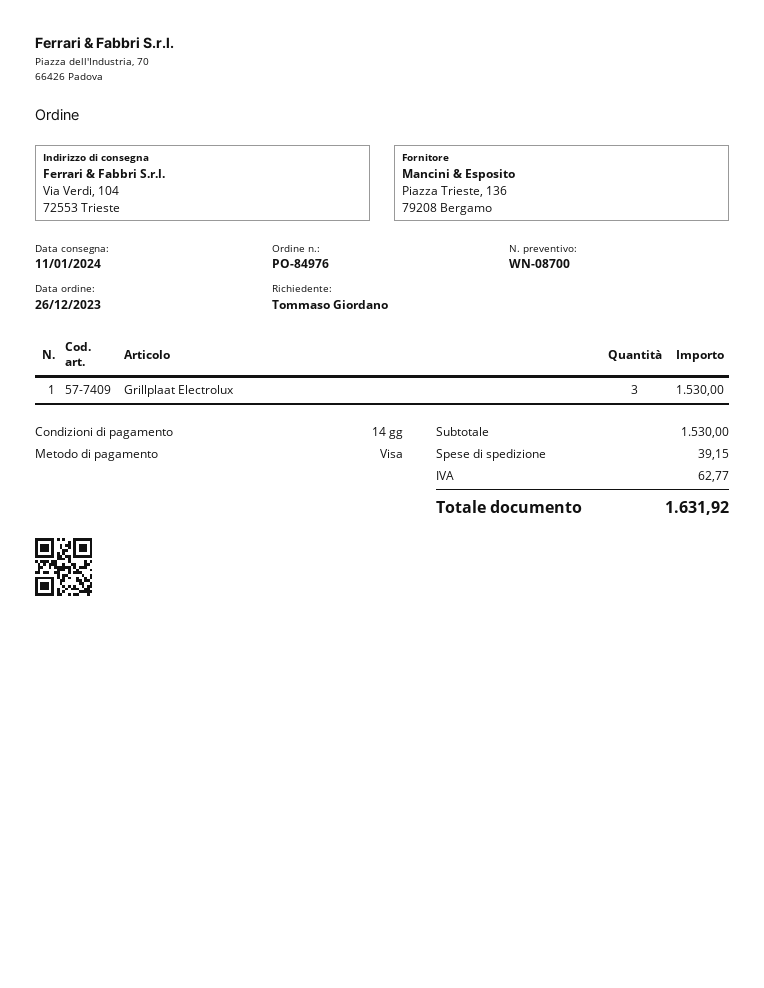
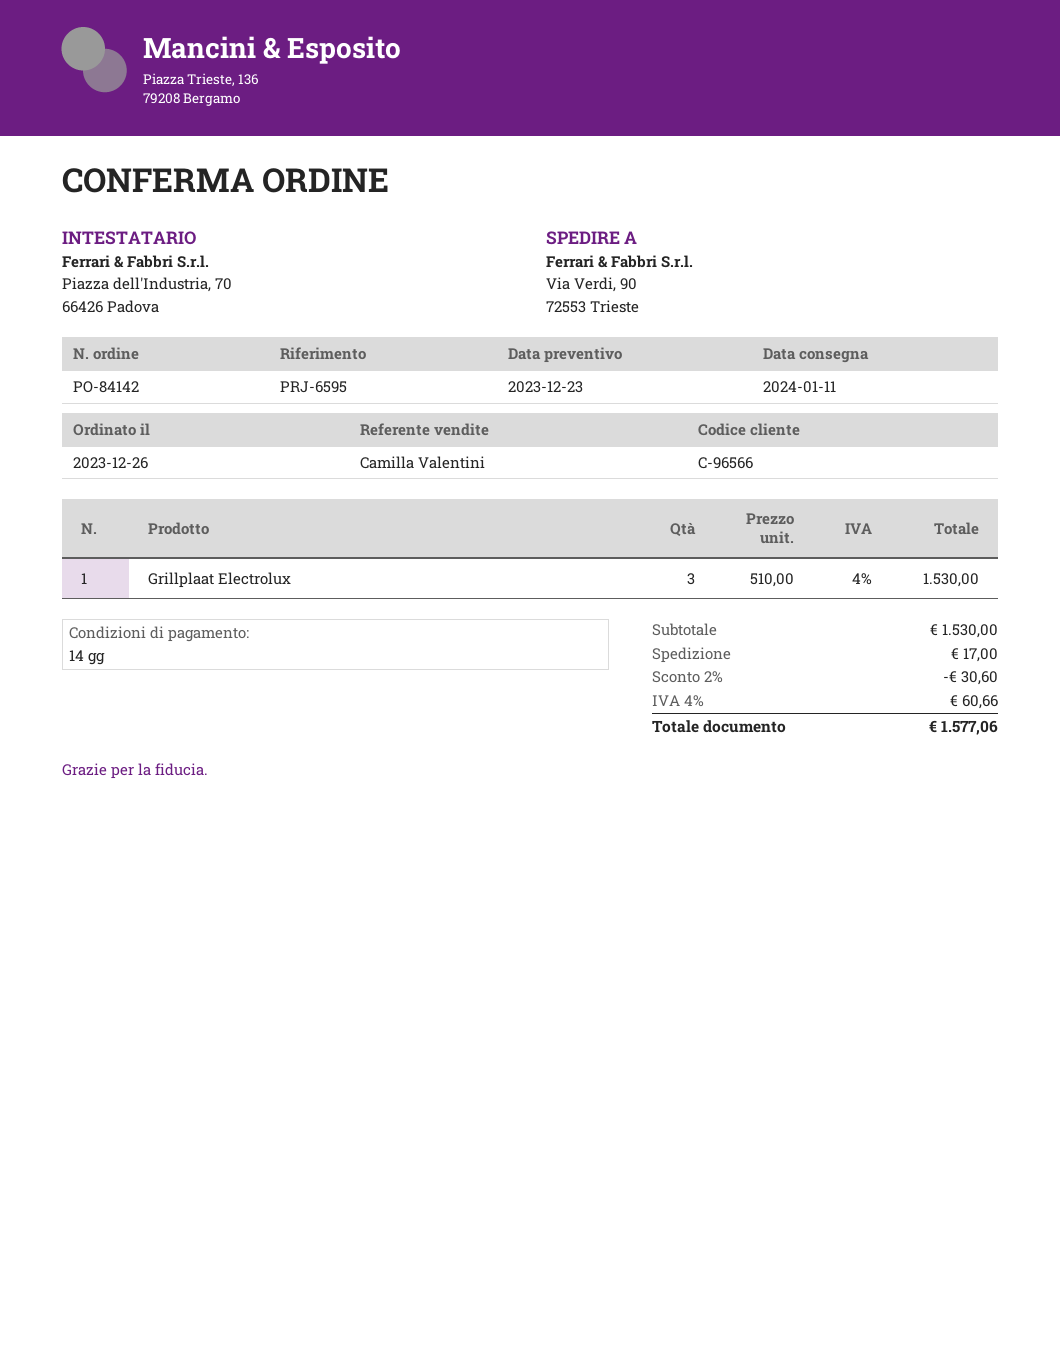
order number: PO-84976 -> PO-84142
ship to: Via Verdi, 104, 72553 Trieste -> Via Verdi, 90, 72553 Trieste
discount: none -> 2% = 30.60
shipping: 39.15 -> 17.00
tax: 62.77 -> 60.66
total: 1631.92 -> 1577.06

